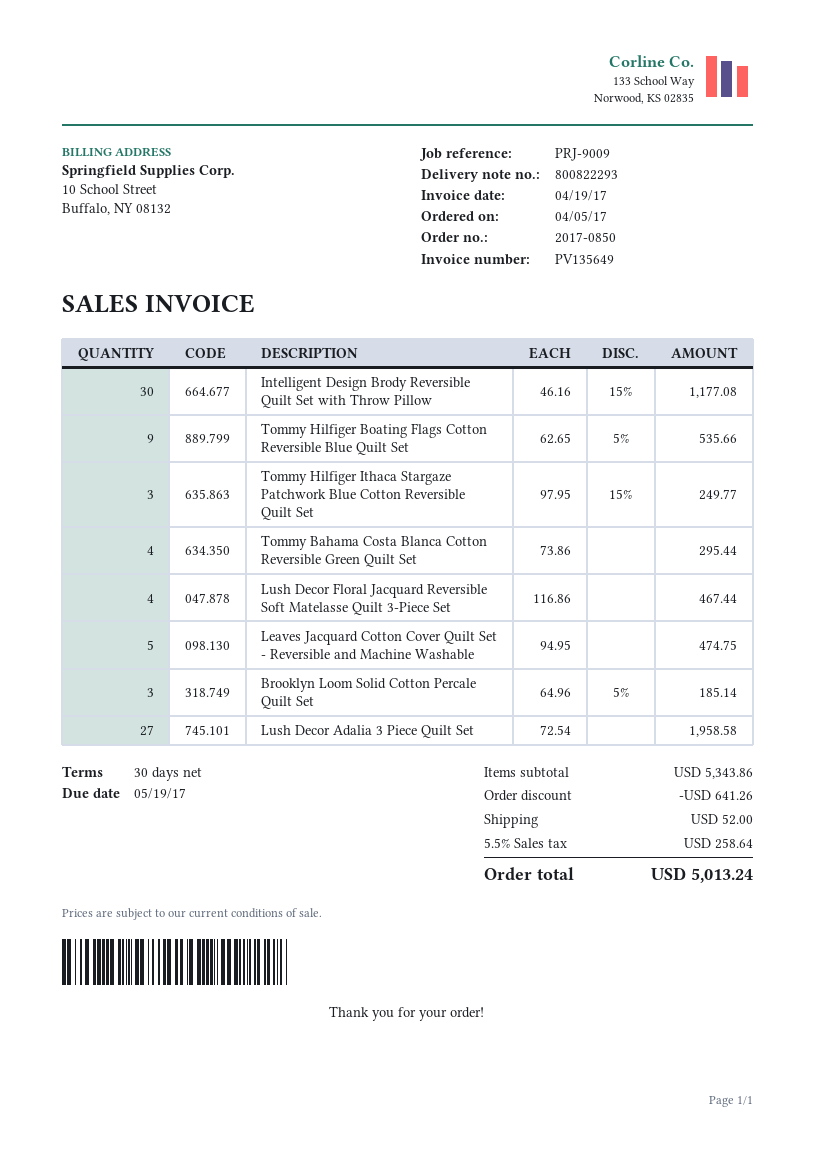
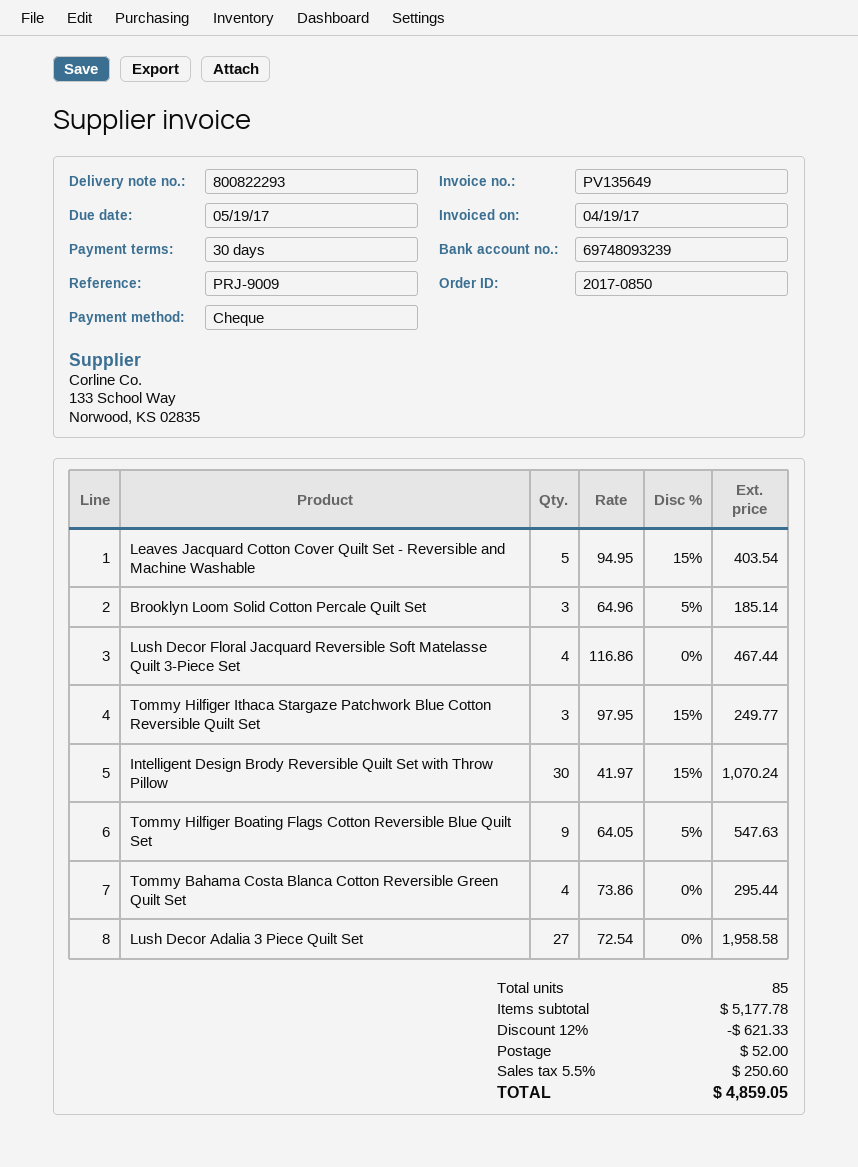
Intelligent Design Brody Reversible Quilt Set with Throw Pillow: 30 x 46.16 - 15% = 1177.08 -> 30 x 41.97 - 15% = 1070.24
Tommy Hilfiger Boating Flags Cotton Reversible Blue Quilt Set: 9 x 62.65 - 5% = 535.66 -> 9 x 64.05 - 5% = 547.63
Leaves Jacquard Cotton Cover Quilt Set - Reversible and Machine Washable: 5 x 94.95 = 474.75 -> 5 x 94.95 - 15% = 403.54
subtotal: 5343.86 -> 5177.78
discount: 641.26 -> 621.33
tax: 5.5% = 258.64 -> 5.5% = 250.60
total: 5013.24 -> 4859.05

